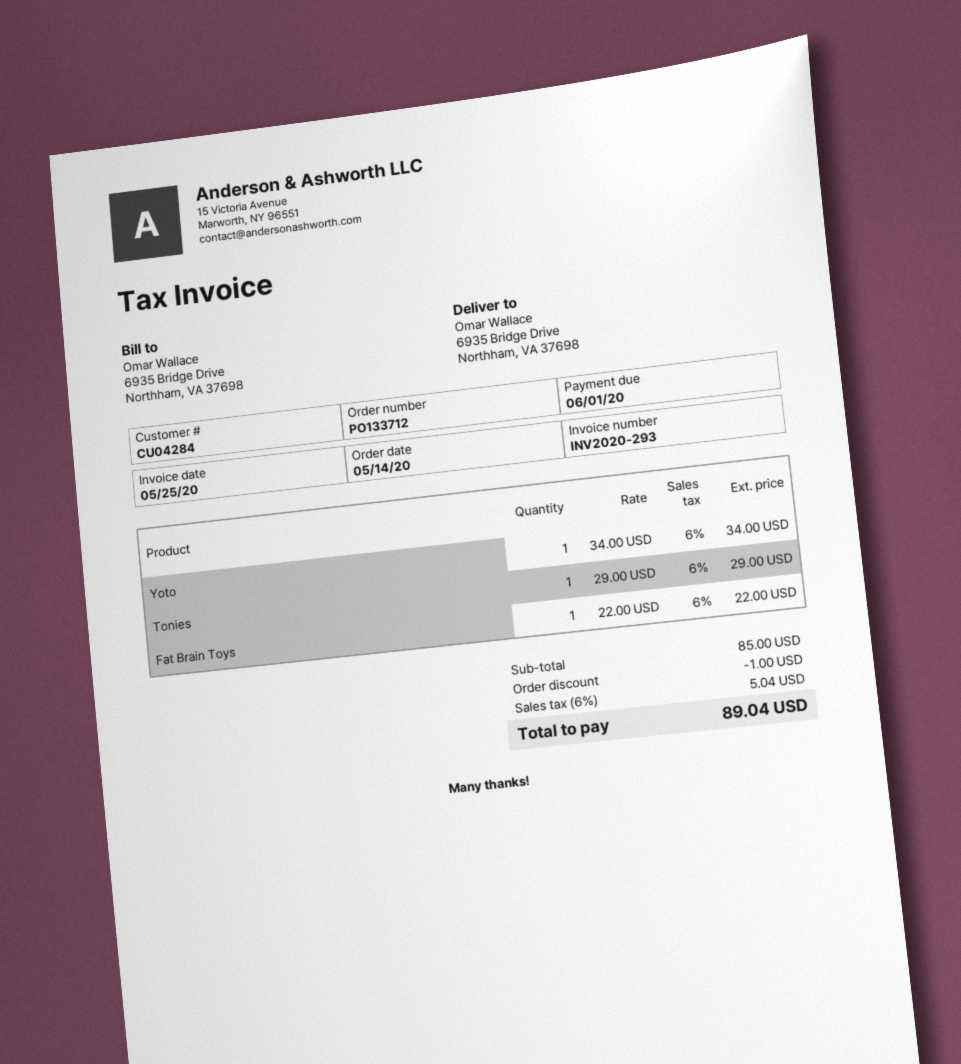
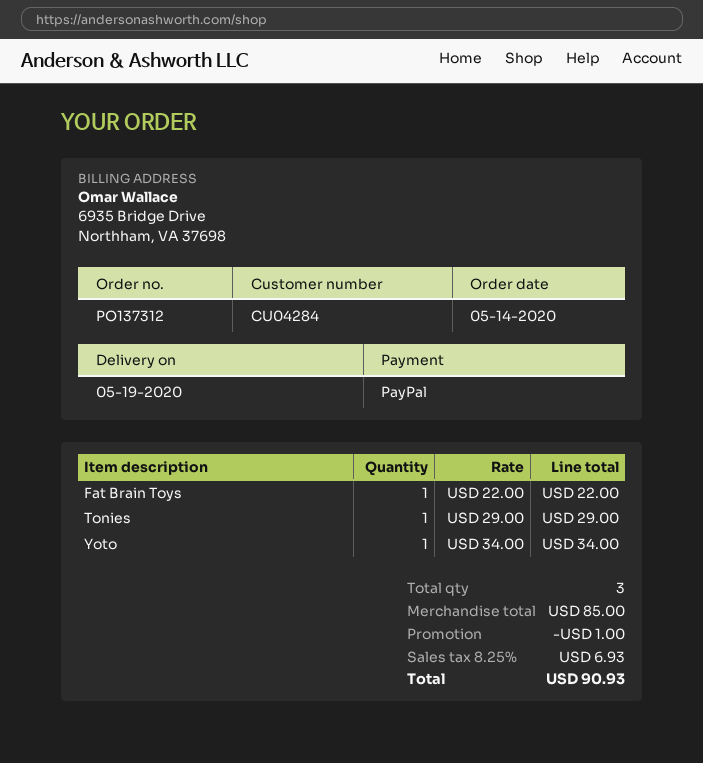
order number: PO133712 -> PO137312
tax: 6% = 5.04 -> 8.25% = 6.93
total: 89.04 -> 90.93

